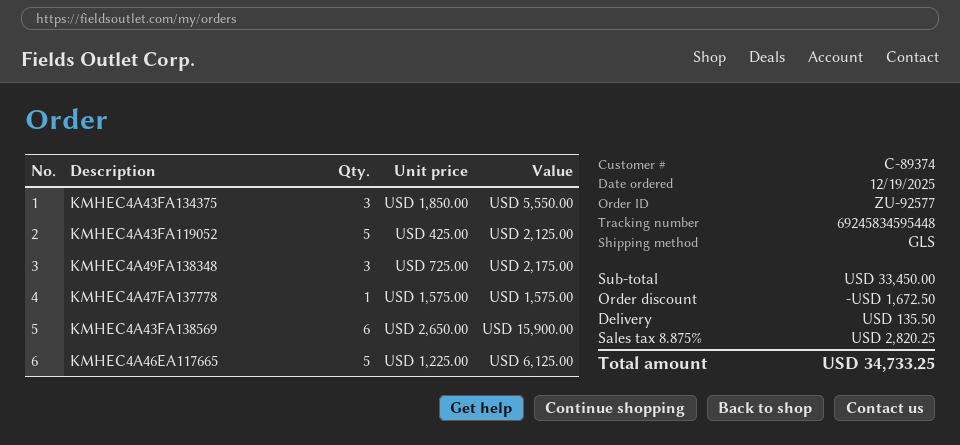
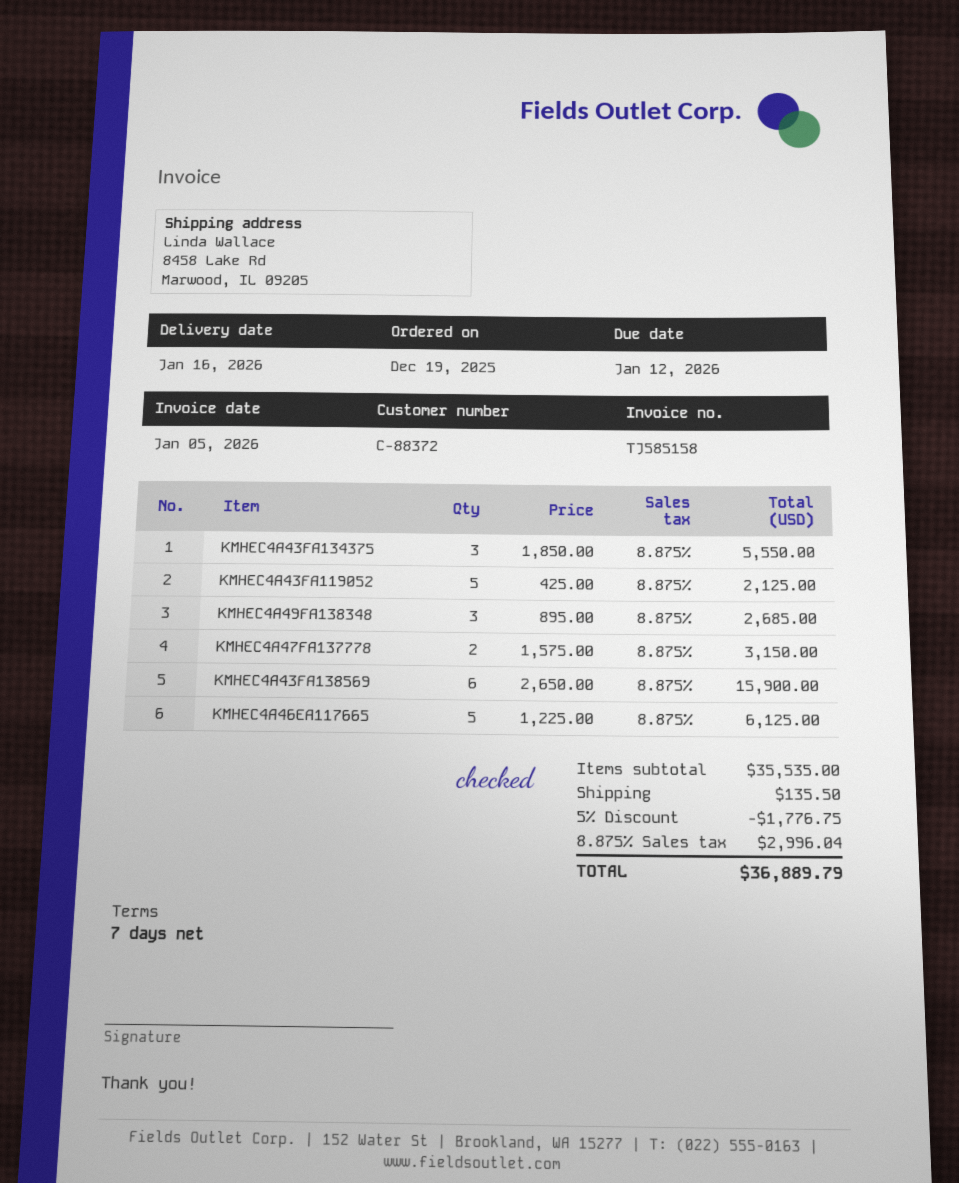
customer number: C-89374 -> C-88372
KMHEC4A49FA138348: 3 x 725.00 = 2175.00 -> 3 x 895.00 = 2685.00
KMHEC4A47FA137778: 1 x 1575.00 = 1575.00 -> 2 x 1575.00 = 3150.00
subtotal: 33450.00 -> 35535.00
discount: 1672.50 -> 1776.75
tax: 8.875% = 2820.25 -> 8.875% = 2996.04
total: 34733.25 -> 36889.79

